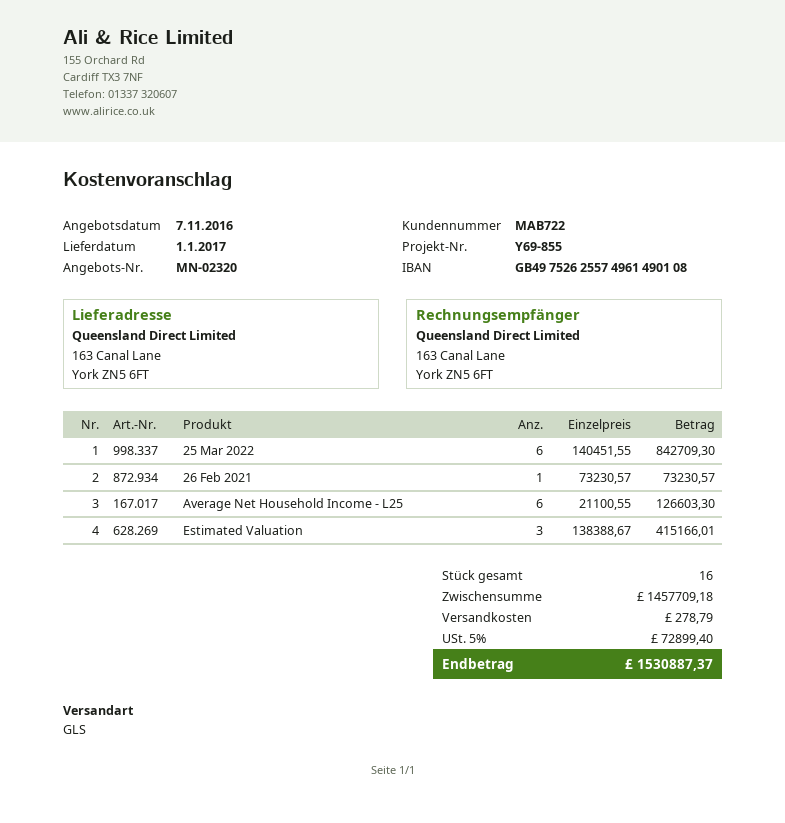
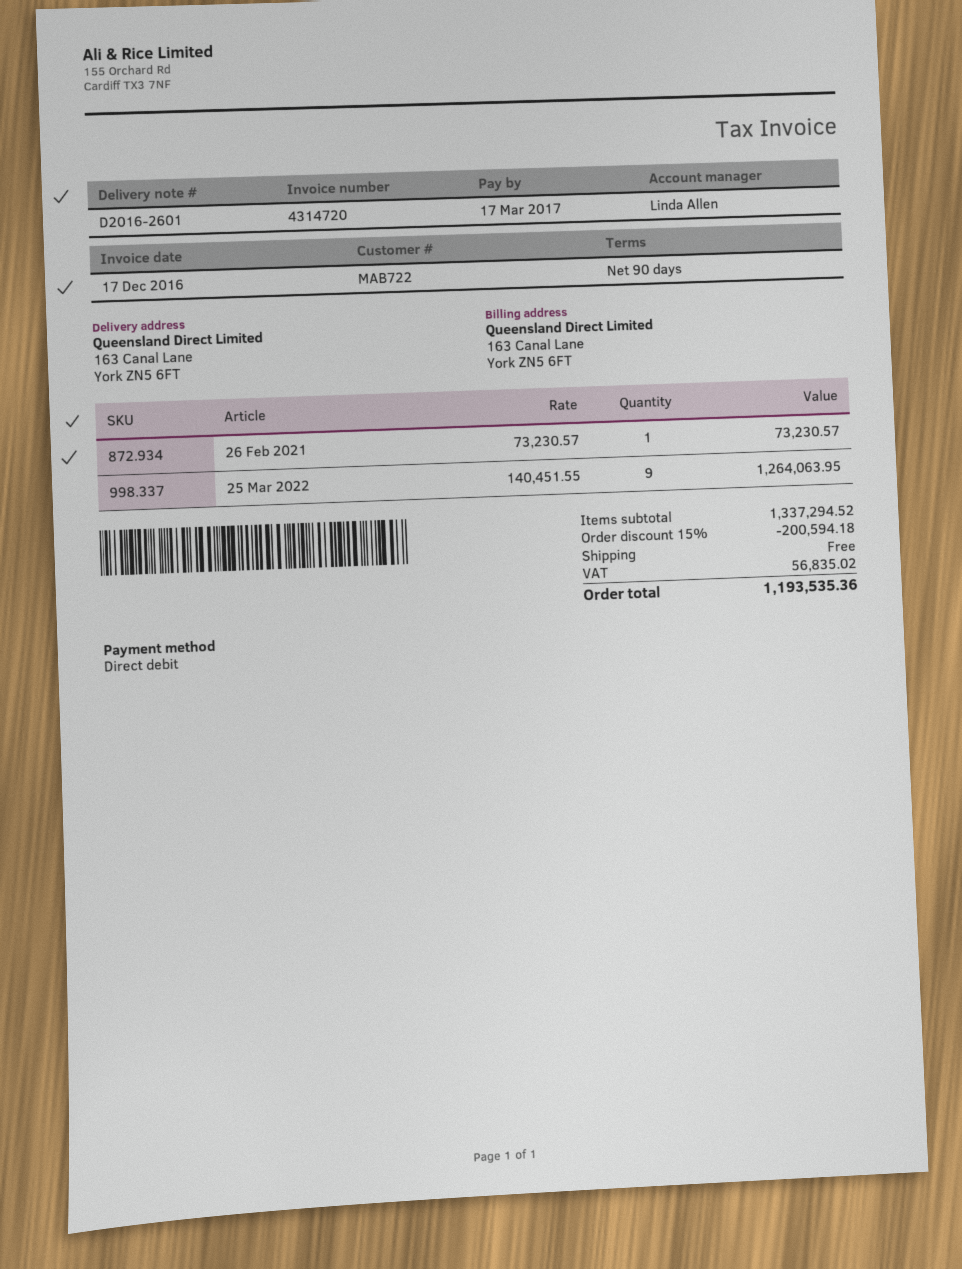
25 Mar 2022: 6 x 140451.55 = 842709.30 -> 9 x 140451.55 = 1264063.95
Average Net Household Income - L25: 6 x 21100.55 = 126603.30 -> none
Estimated Valuation: 3 x 138388.67 = 415166.01 -> none
subtotal: 1457709.18 -> 1337294.52
discount: none -> 15% = 200594.18
shipping: 278.79 -> 0.00
tax: 72899.40 -> 56835.02
total: 1530887.37 -> 1193535.36

